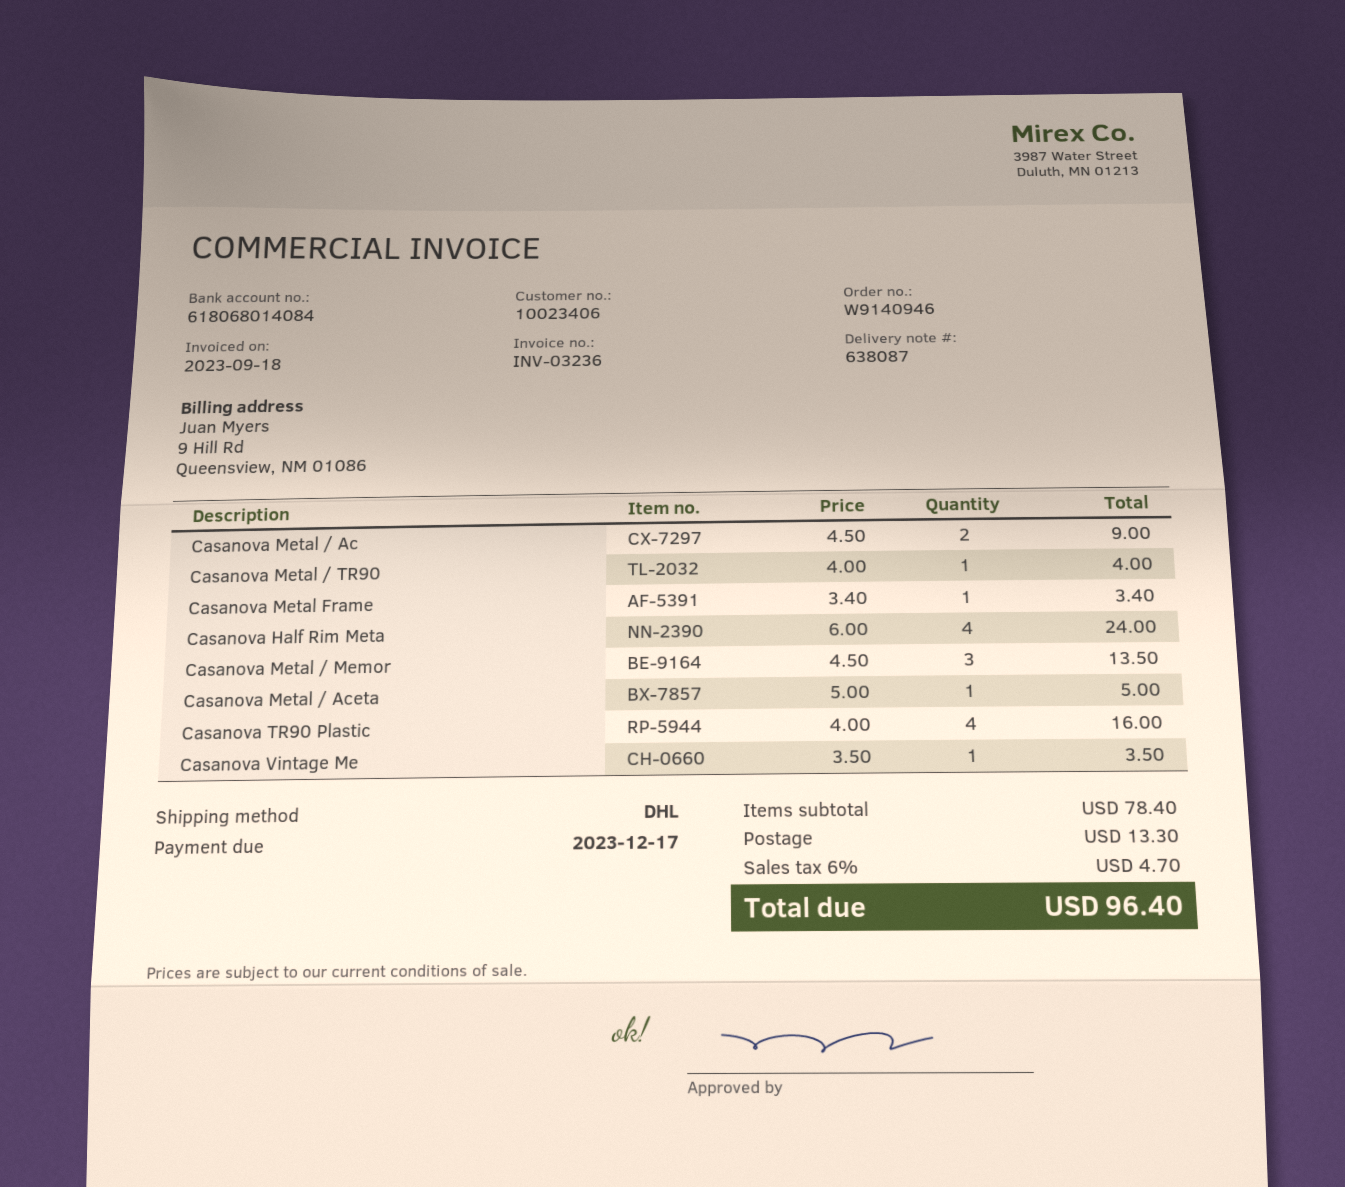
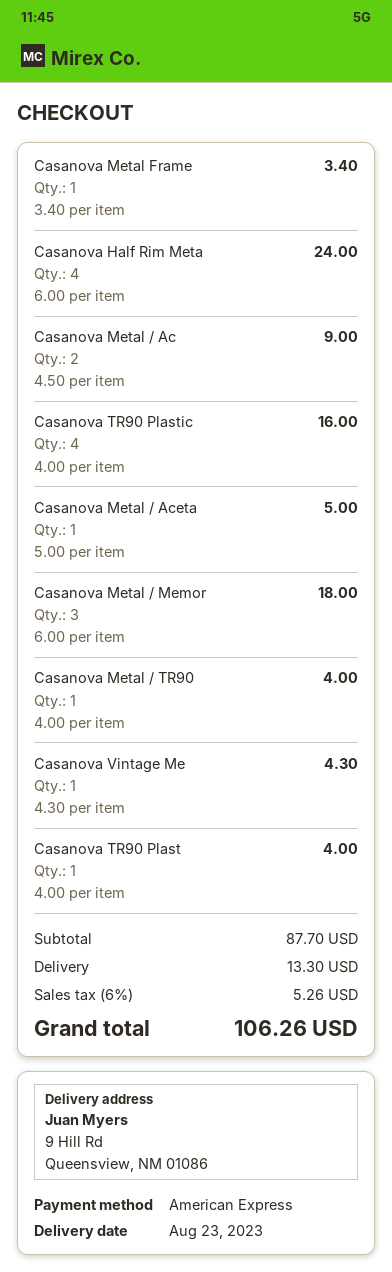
Casanova Metal / Memor: 3 x 4.50 = 13.50 -> 3 x 6.00 = 18.00
Casanova Vintage Me: 1 x 3.50 = 3.50 -> 1 x 4.30 = 4.30
Casanova TR90 Plast: none -> 1 x 4.00 = 4.00
subtotal: 78.40 -> 87.70
tax: 6% = 4.70 -> 6% = 5.26
total: 96.40 -> 106.26

